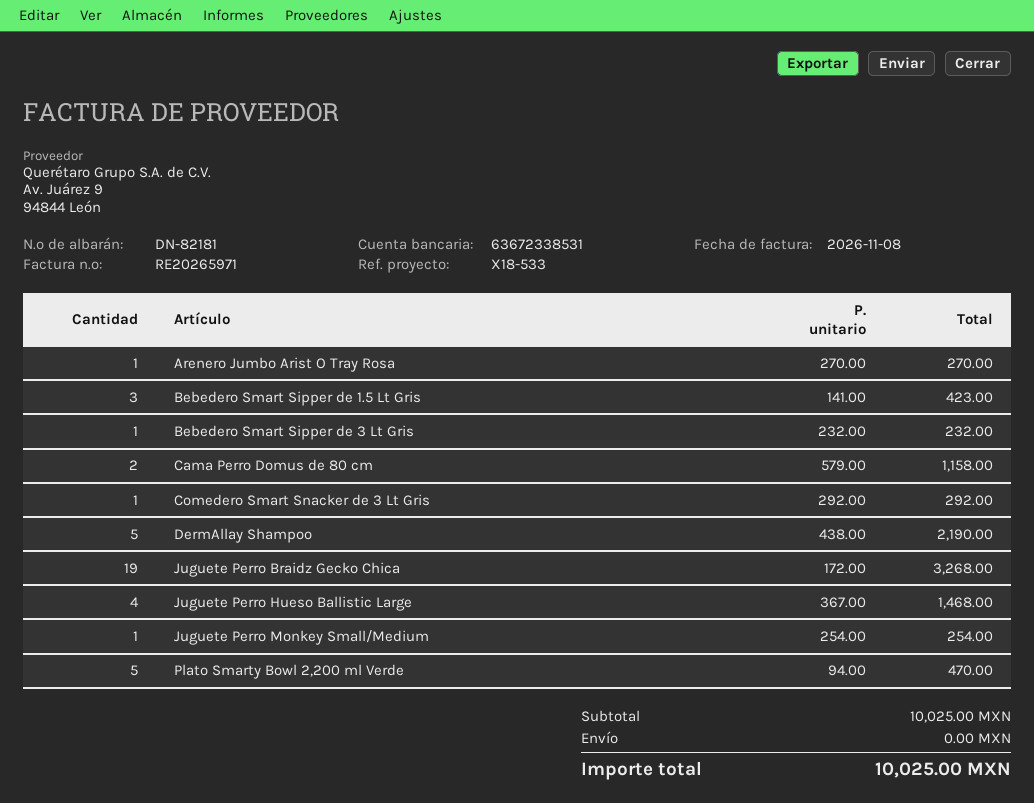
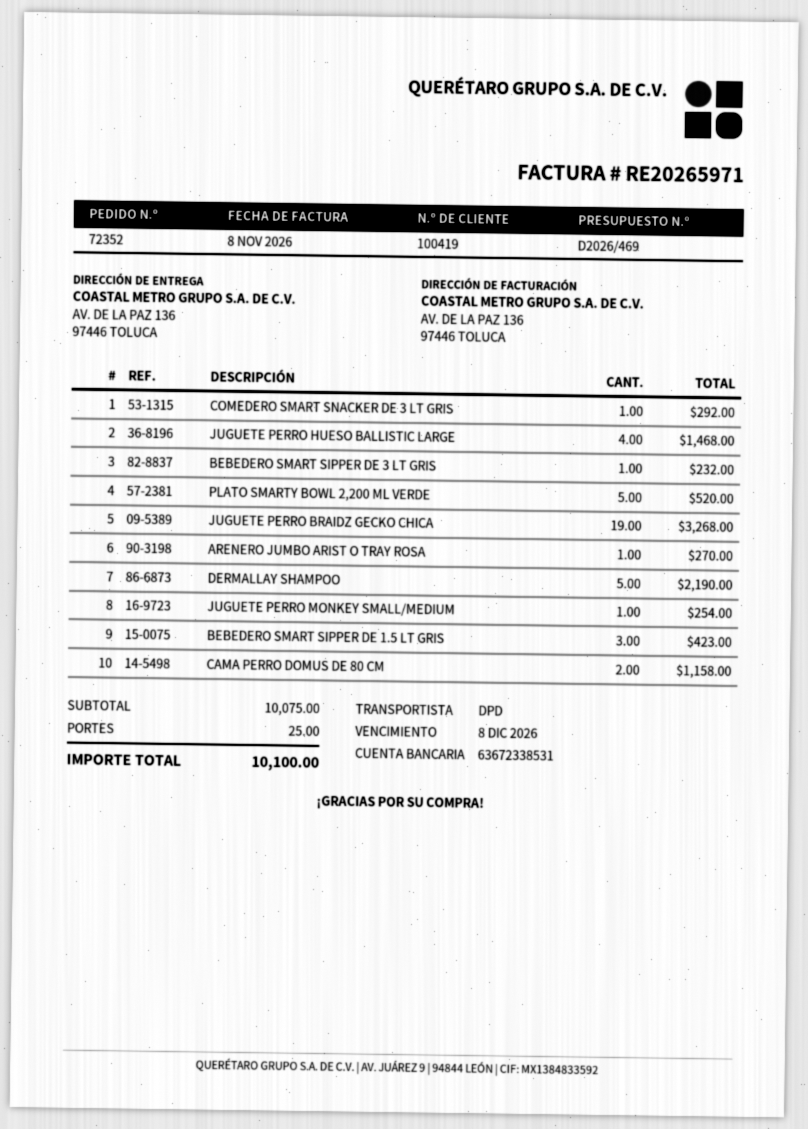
Plato Smarty Bowl 2,200 ml Verde: 5 for 470.00 -> 5 for 520.00
subtotal: 10025.00 -> 10075.00
shipping: 0.00 -> 25.00
total: 10025.00 -> 10100.00

